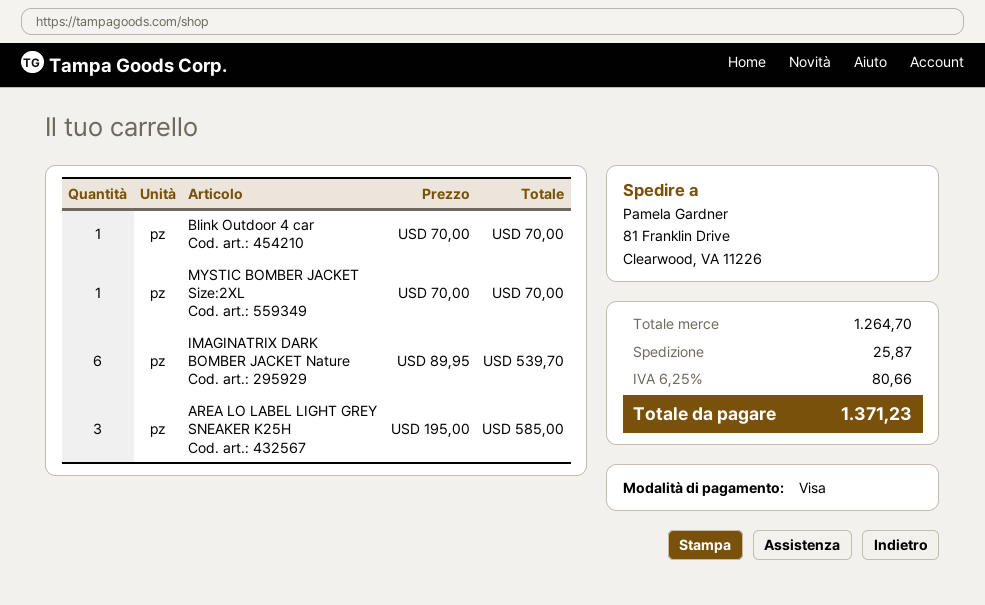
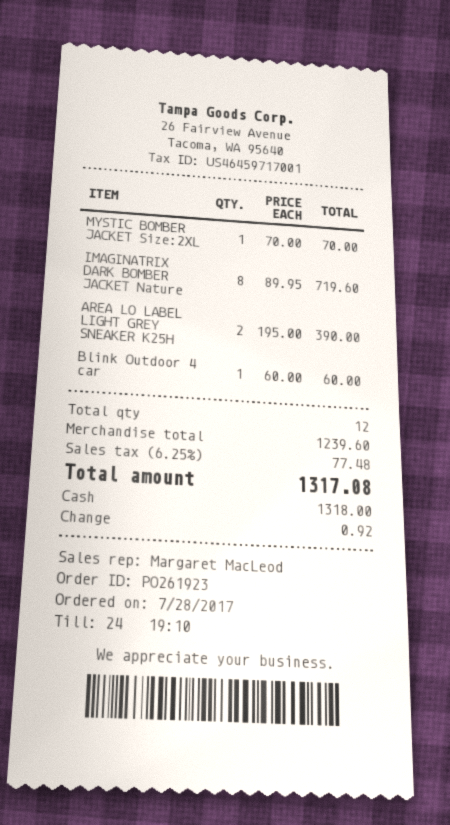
payment method: Visa -> cash
Blink Outdoor 4 car: 1 x 70.00 = 70.00 -> 1 x 60.00 = 60.00
IMAGINATRIX DARK BOMBER JACKET Nature: 6 x 89.95 = 539.70 -> 8 x 89.95 = 719.60
AREA LO LABEL LIGHT GREY SNEAKER K25H: 3 x 195.00 = 585.00 -> 2 x 195.00 = 390.00
subtotal: 1264.70 -> 1239.60
shipping: 25.87 -> none
tax: 6.25% = 80.66 -> 6.25% = 77.48
total: 1371.23 -> 1317.08

